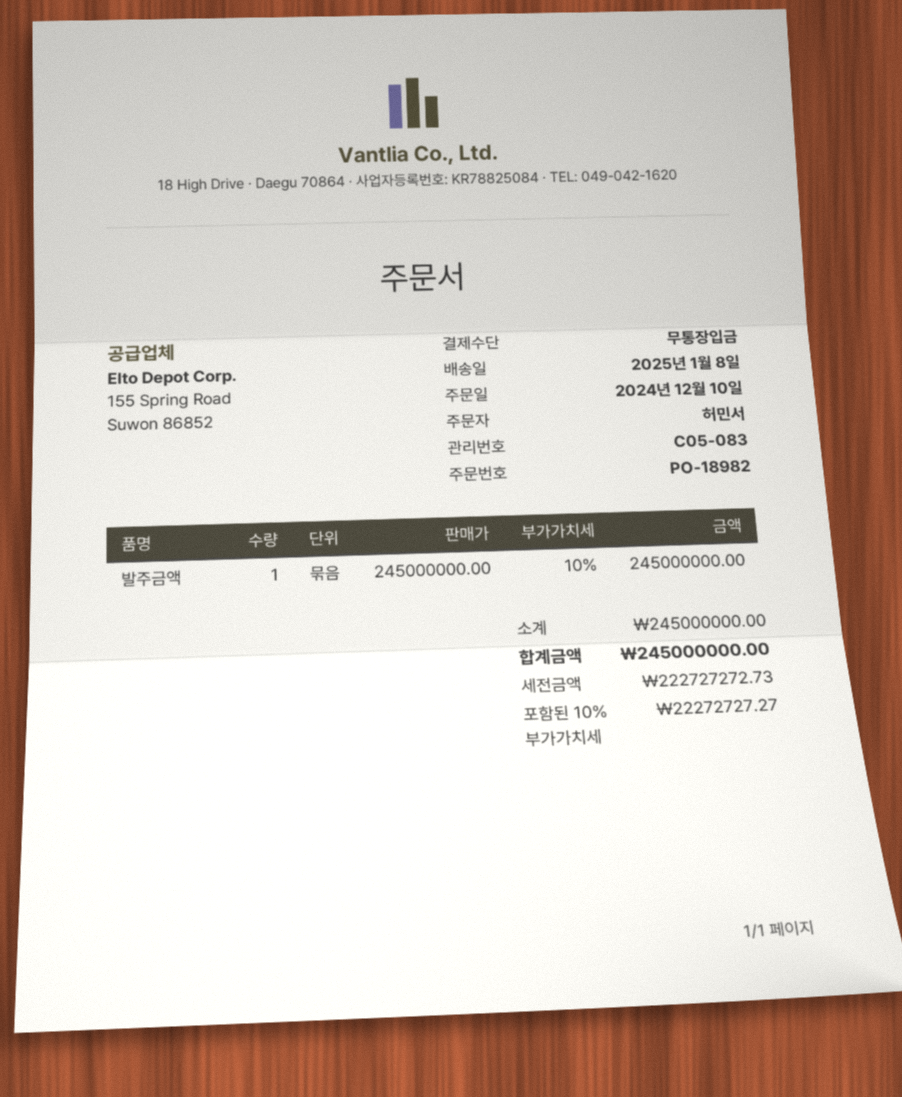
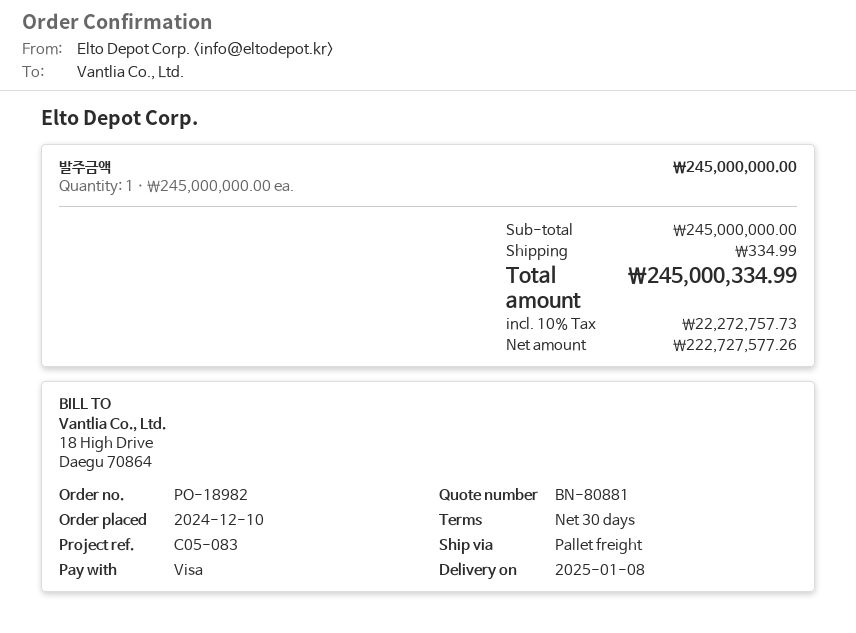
payment method: bank transfer -> Visa
shipping: none -> 334.99
net: 222727272.73 -> 222727577.26
tax: 10% = 22272727.27 -> 10% = 22272757.73
total: 245000000.00 -> 245000334.99

